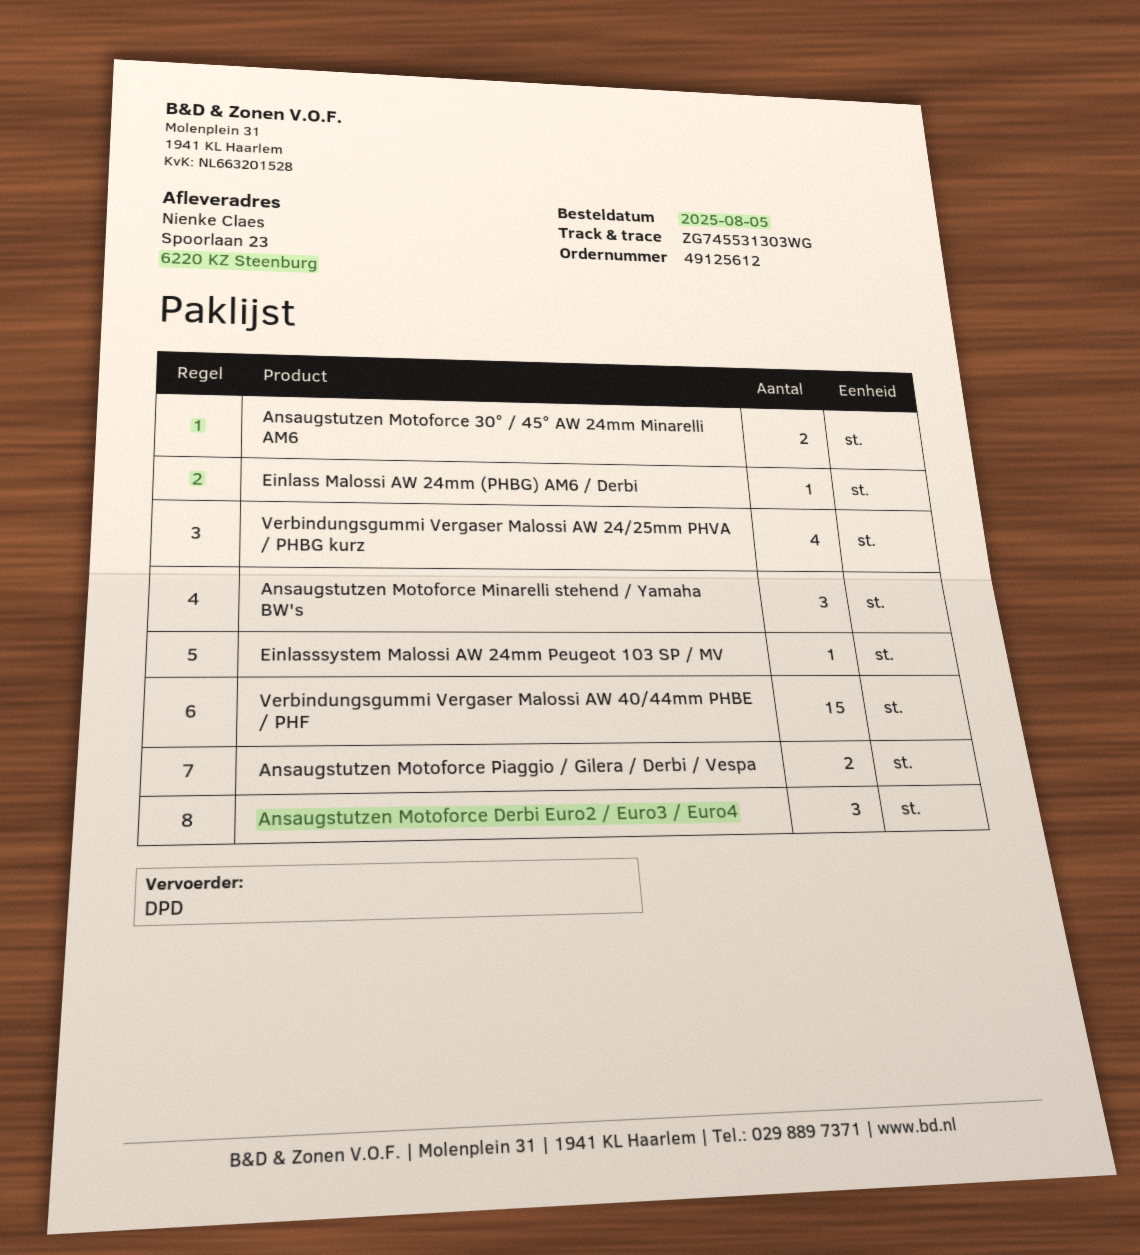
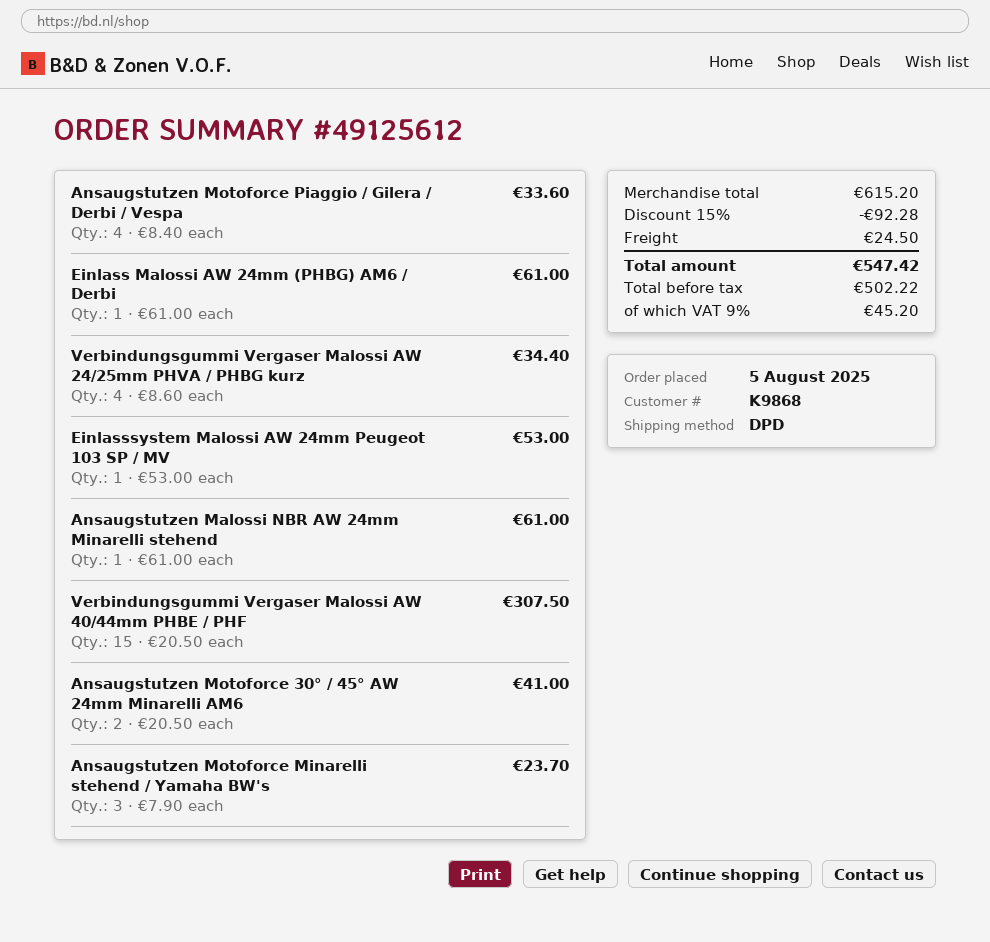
Ansaugstutzen Motoforce Piaggio / Gilera / Derbi / Vespa: 2 -> 4
Ansaugstutzen Motoforce Derbi Euro2 / Euro3 / Euro4: 3 -> none
Ansaugstutzen Malossi NBR AW 24mm Minarelli stehend: none -> 1

